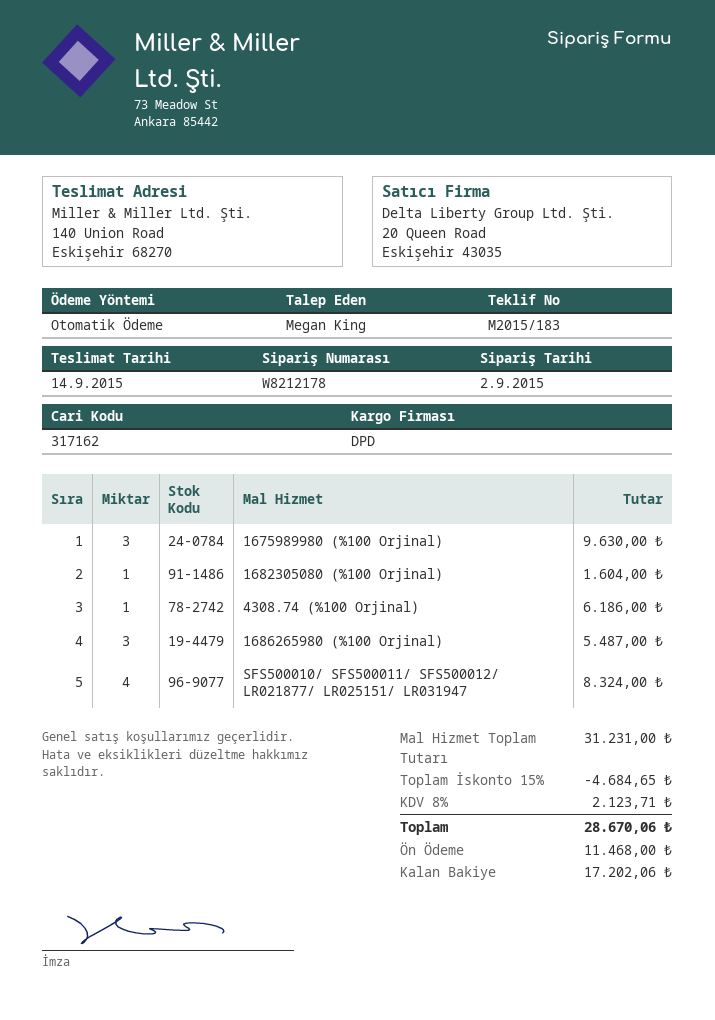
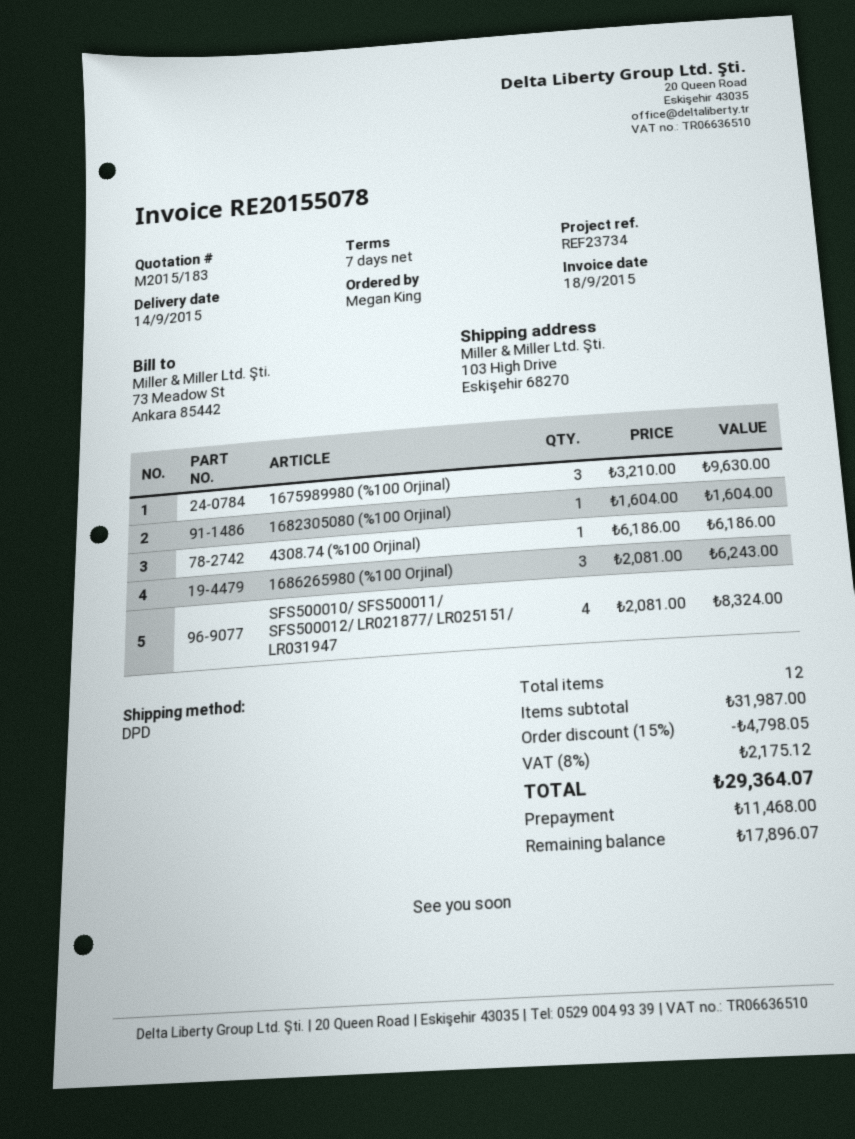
ship to: 140 Union Road, Eskişehir 68270 -> 103 High Drive, Eskişehir 68270
1686265980 (%100 Orjinal): 3 for 5487.00 -> 3 for 6243.00
subtotal: 31231.00 -> 31987.00
discount: 15% = 4684.65 -> 15% = 4798.05
tax: 8% = 2123.71 -> 8% = 2175.12
total: 28670.06 -> 29364.07
balance: 17202.06 -> 17896.07

